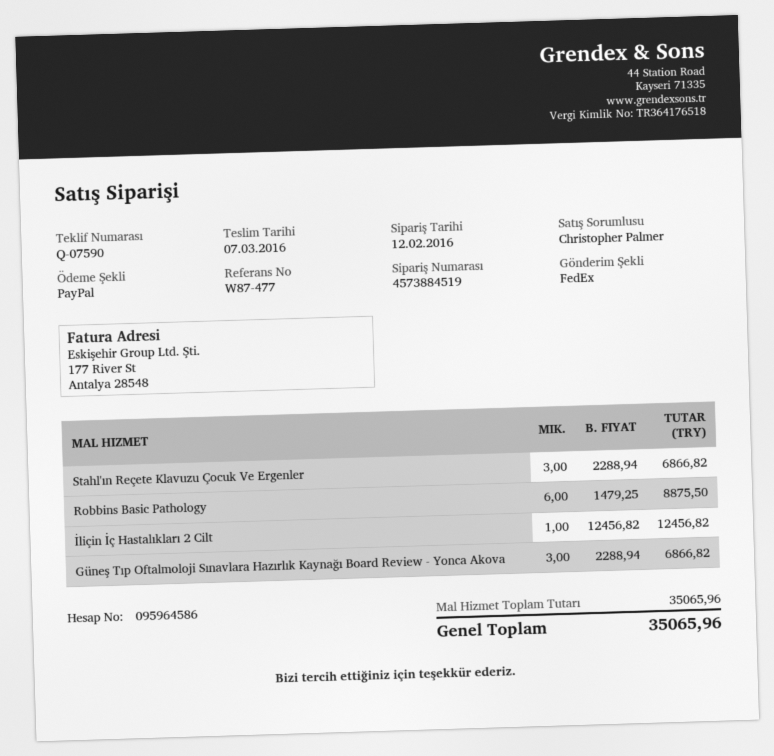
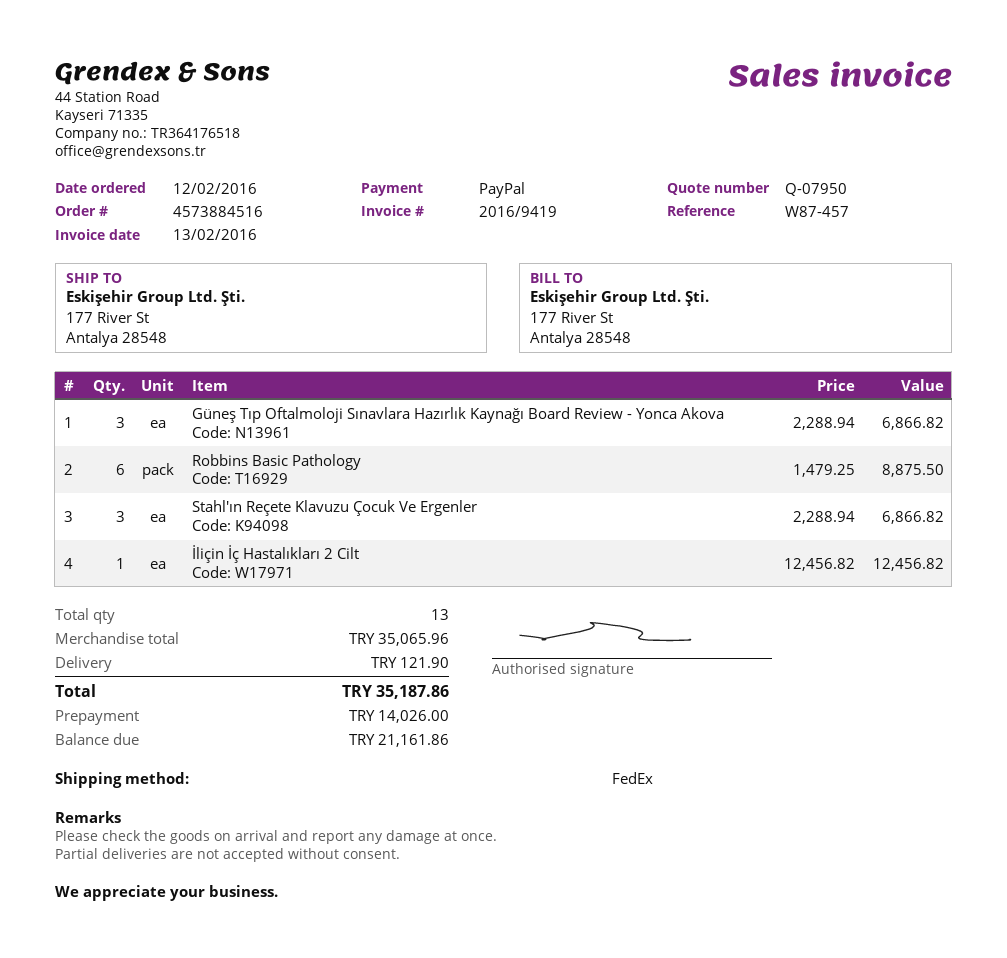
quote number: Q-07590 -> Q-07950
order number: 4573884519 -> 4573884516
reference: W87-477 -> W87-457
shipping: none -> 121.90
total: 35065.96 -> 35187.86

